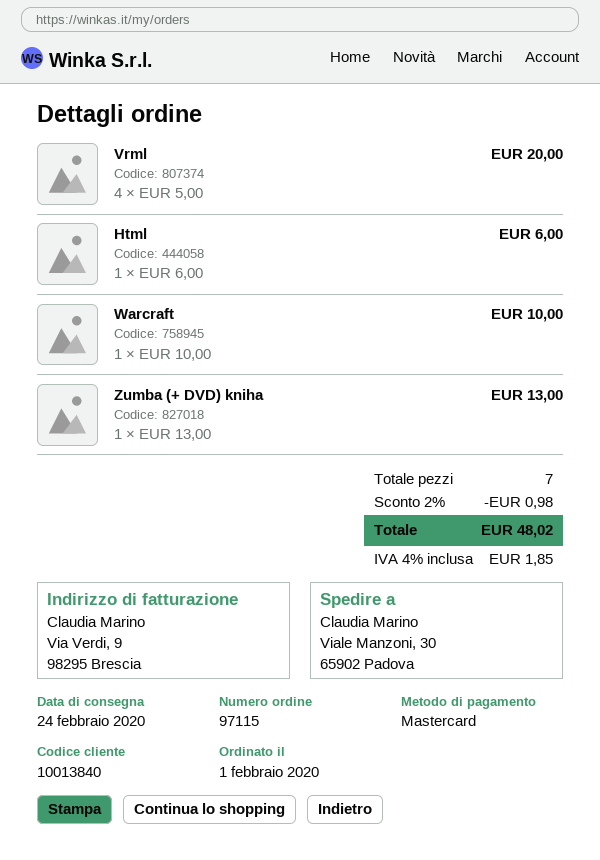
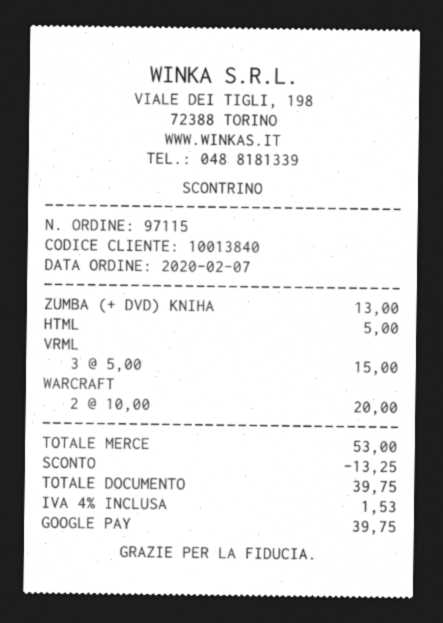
order date: 2020-02-01 -> 2020-02-07
payment method: Mastercard -> Google Pay
Vrml: 4 x 5.00 = 20.00 -> 3 x 5.00 = 15.00
Html: 1 x 6.00 = 6.00 -> 1 x 5.00 = 5.00
Warcraft: 1 x 10.00 = 10.00 -> 2 x 10.00 = 20.00
discount: 0.98 -> 13.25
tax: 4% = 1.85 -> 4% = 1.53
total: 48.02 -> 39.75

